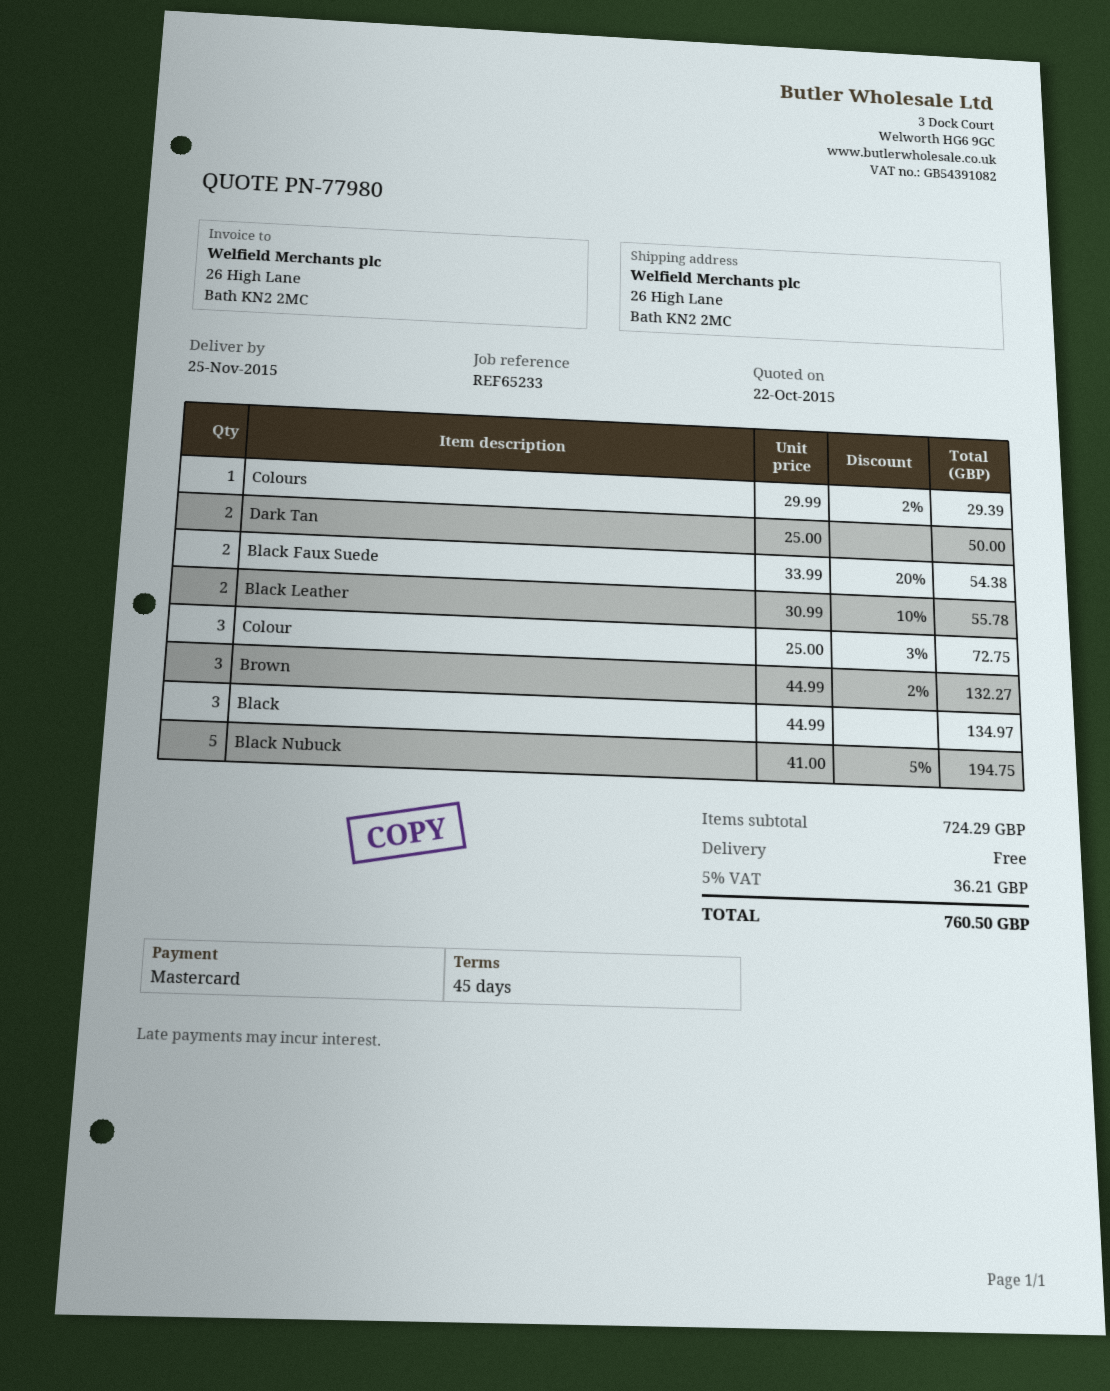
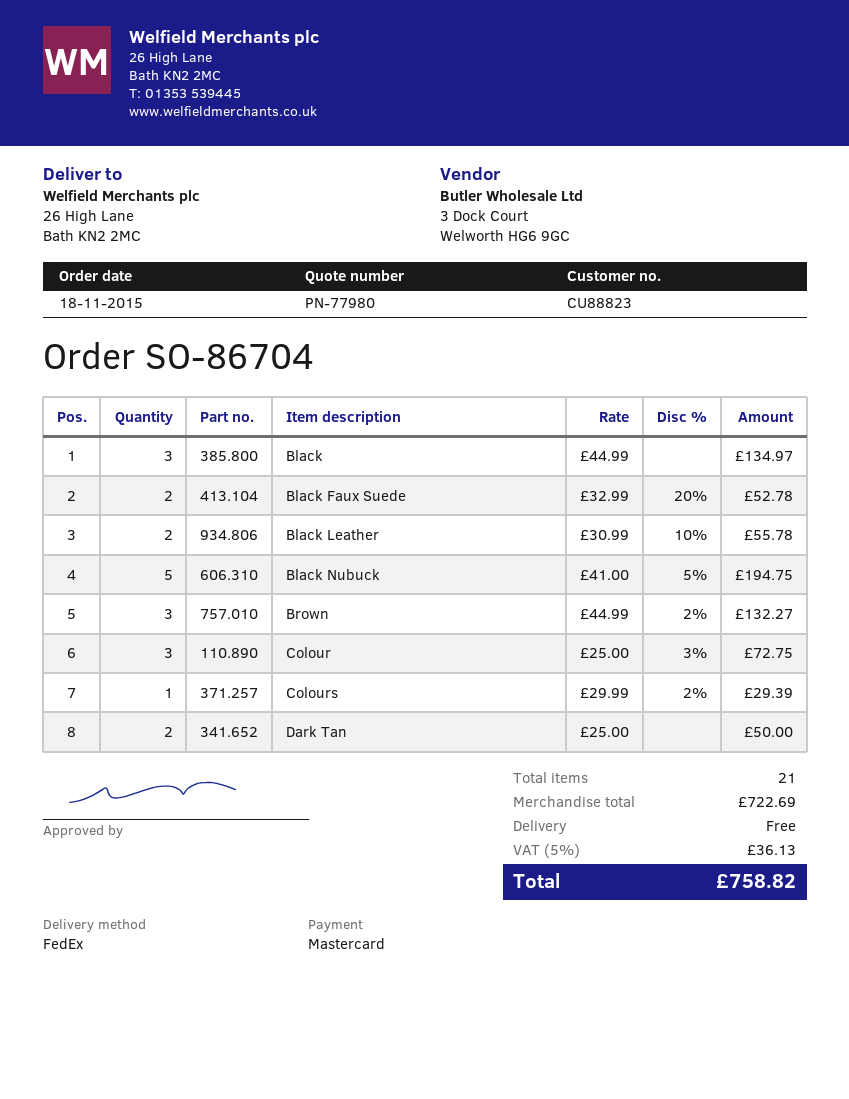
Black Faux Suede: 2 x 33.99 - 20% = 54.38 -> 2 x 32.99 - 20% = 52.78
subtotal: 724.29 -> 722.69
tax: 5% = 36.21 -> 5% = 36.13
total: 760.50 -> 758.82

